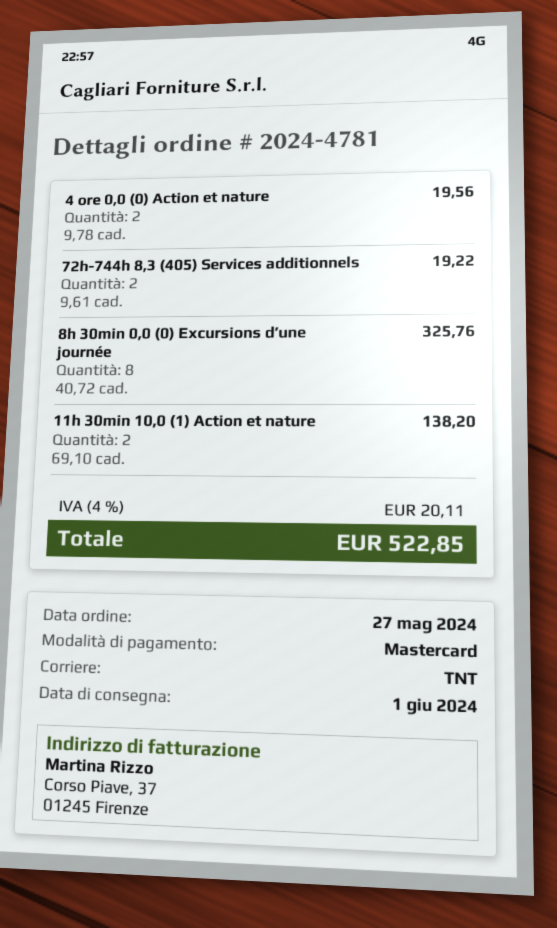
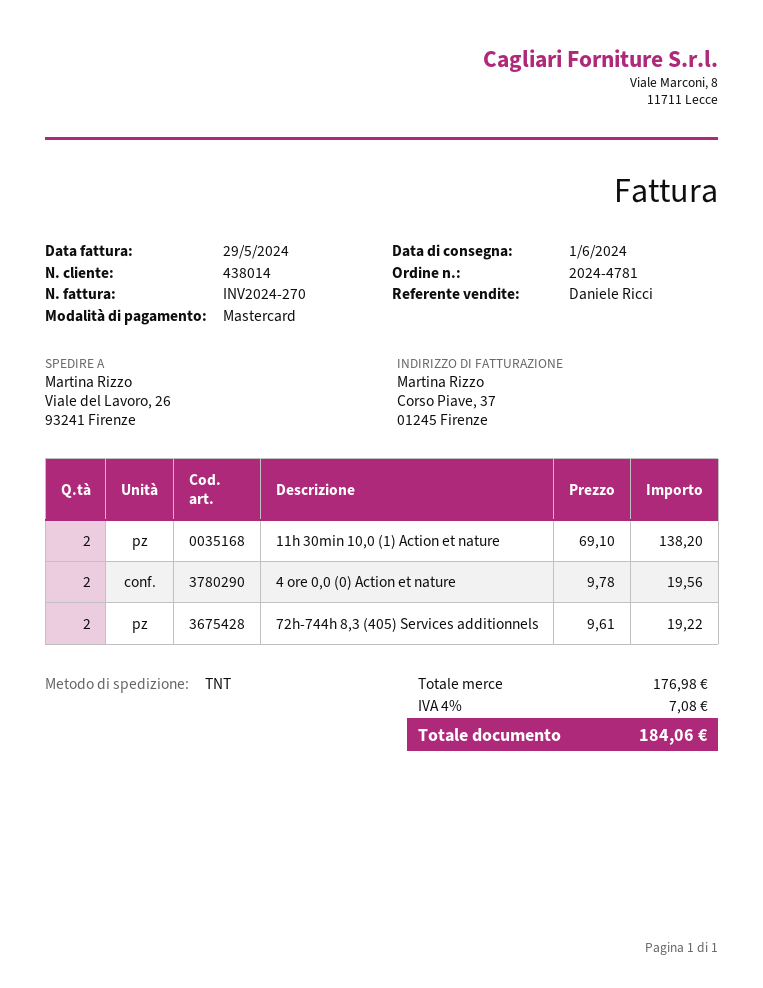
8h 30min 0,0 (0) Excursions d’une journée: 8 x 40.72 = 325.76 -> none
tax: 4% = 20.11 -> 4% = 7.08
total: 522.85 -> 184.06

